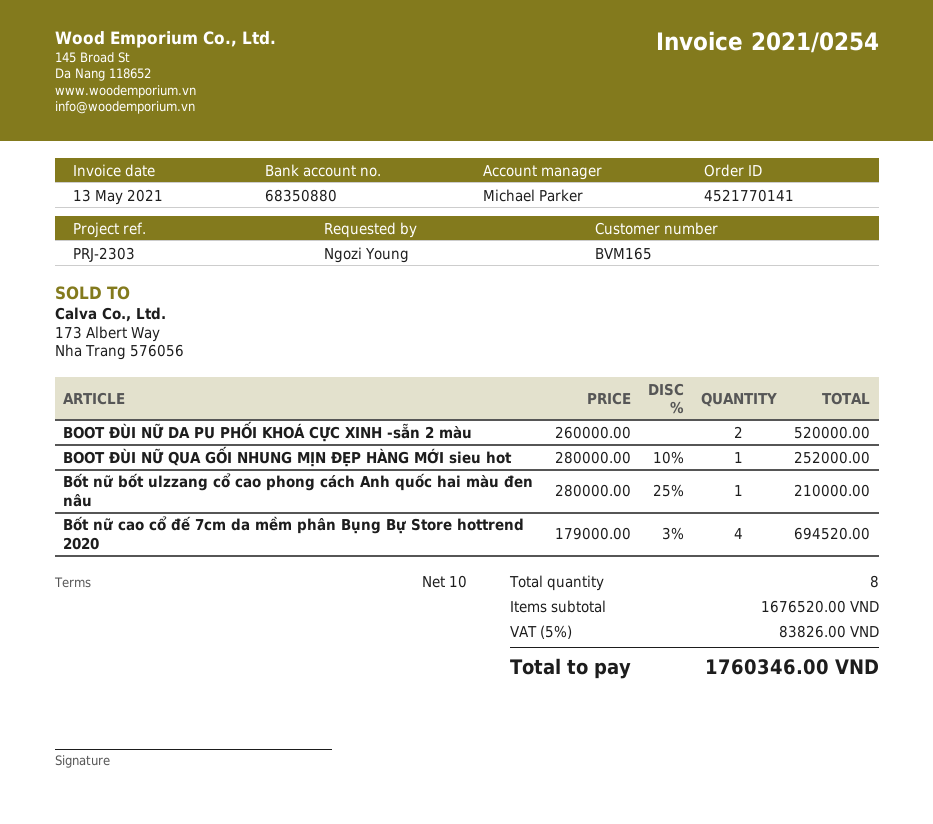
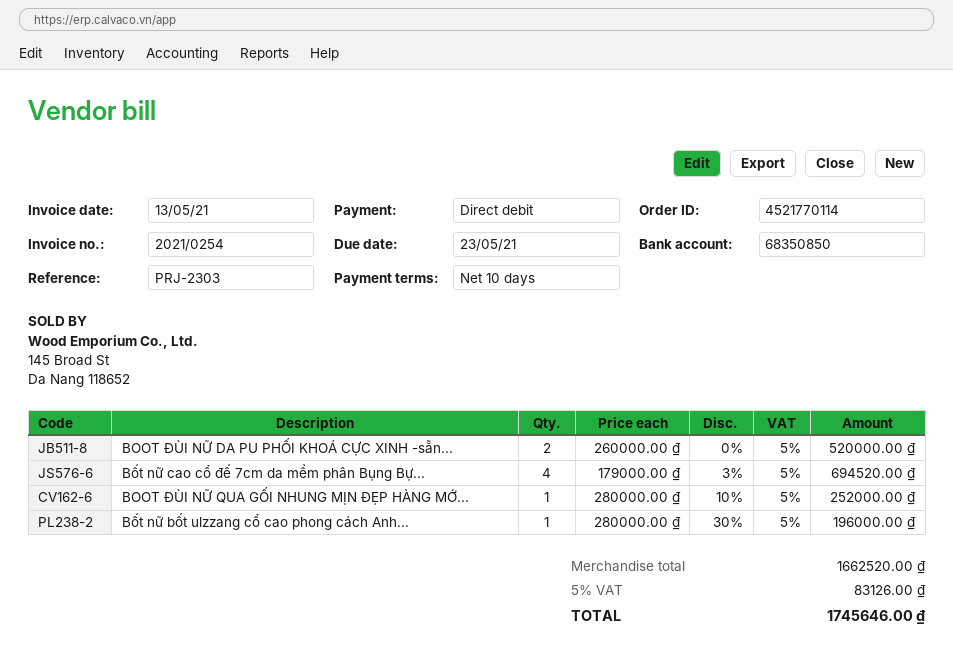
order number: 4521770141 -> 4521770114
bank account: 68350880 -> 68350850
Bốt nữ bốt ulzzang cổ cao phong cách Anh quốc hai màu đen nâu: 1 x 280000.00 - 25% = 210000.00 -> 1 x 280000.00 - 30% = 196000.00
subtotal: 1676520.00 -> 1662520.00
tax: 5% = 83826.00 -> 5% = 83126.00
total: 1760346.00 -> 1745646.00

